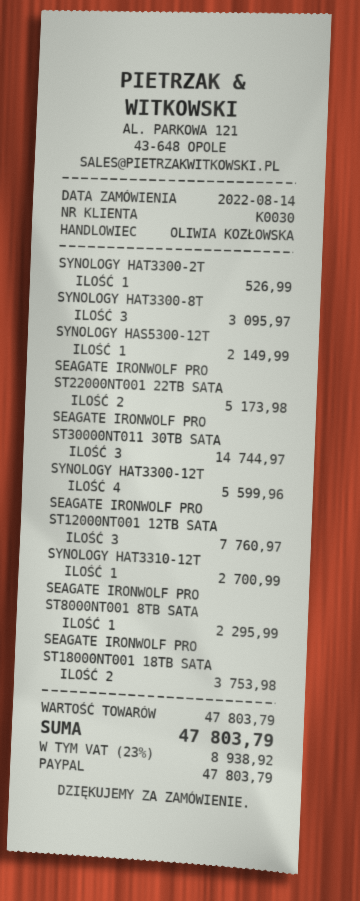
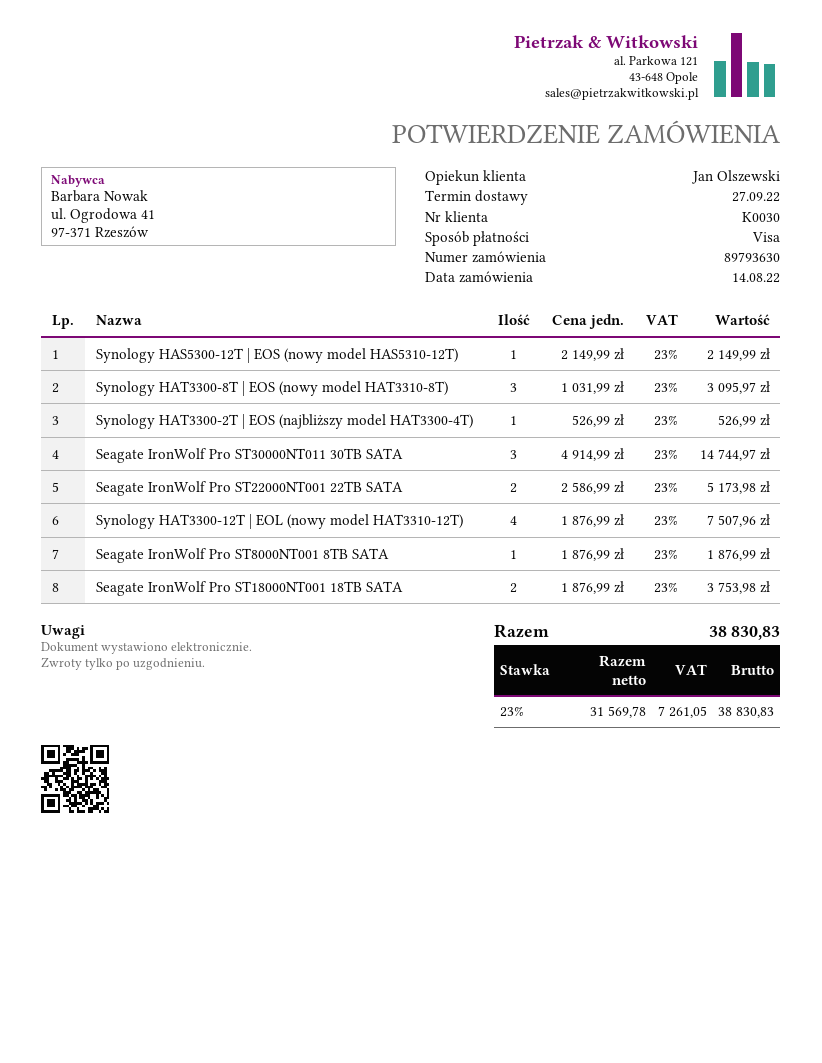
sales rep: OLIWIA KOZŁOWSKA -> Jan Olszewski
payment method: PayPal -> Visa
SYNOLOGY HAT3300-12T: 4 for 5599.96 -> 4 for 7507.96
SEAGATE IRONWOLF PRO ST12000NT001 12TB SATA: 3 for 7760.97 -> none
SYNOLOGY HAT3310-12T: 1 for 2700.99 -> none
SEAGATE IRONWOLF PRO ST8000NT001 8TB SATA: 1 for 2295.99 -> 1 for 1876.99
tax: 23% = 8938.92 -> 23% = 7261.05
total: 47803.79 -> 38830.83

